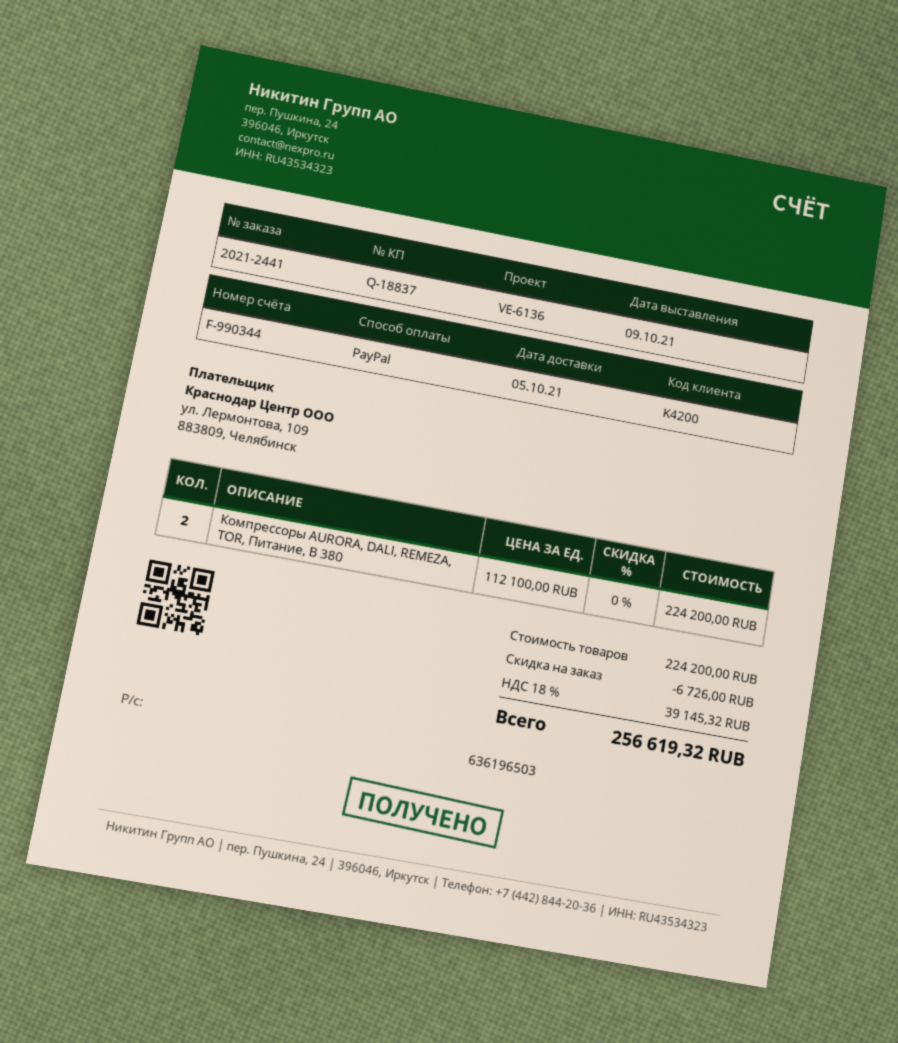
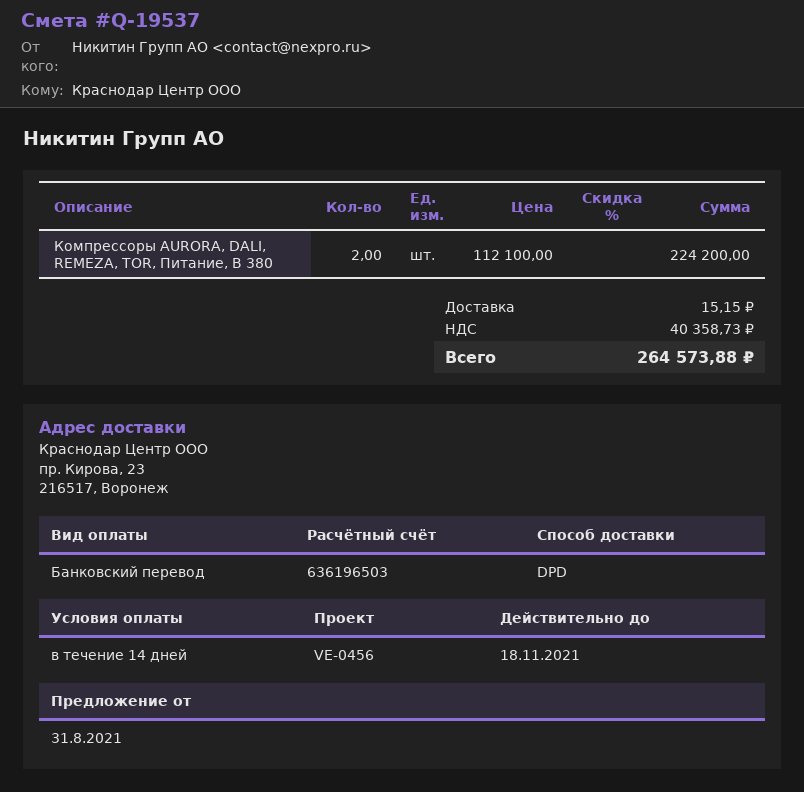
quote number: Q-18837 -> Q-19537
reference: VE-6136 -> VE-0456
payment method: PayPal -> bank transfer
discount: 6726.00 -> none
shipping: none -> 15.15
tax: 39145.32 -> 40358.73
total: 256619.32 -> 264573.88

